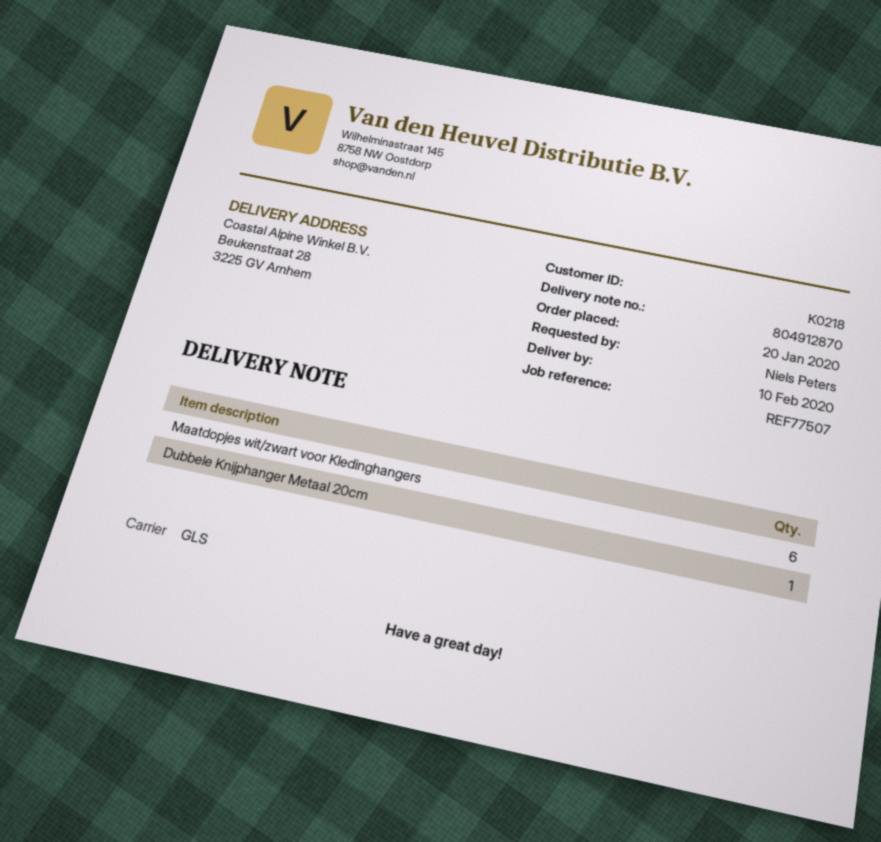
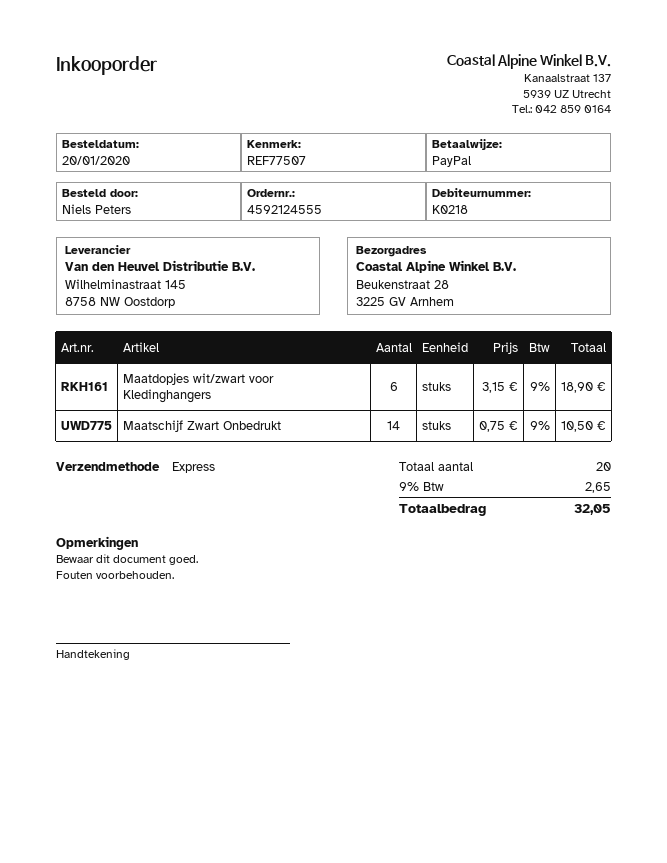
shipping method: GLS -> express
Dubbele Knijphanger Metaal 20cm: 1 -> none
Maatschijf Zwart Onbedrukt: none -> 14

